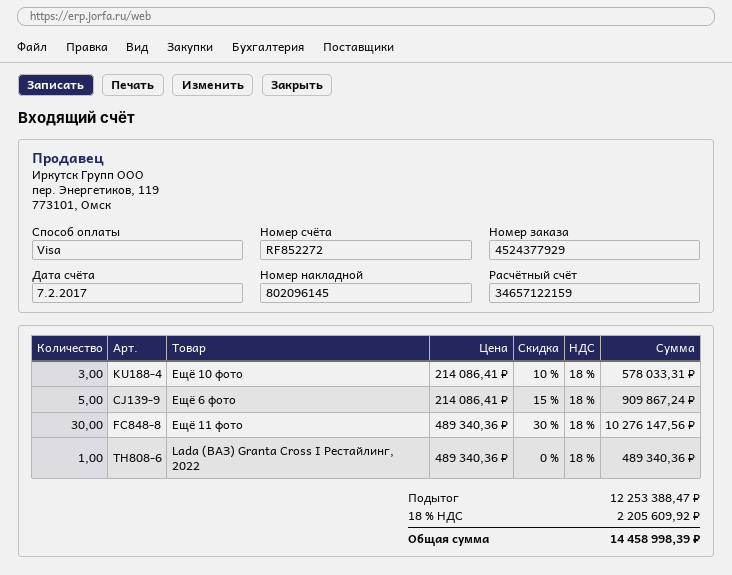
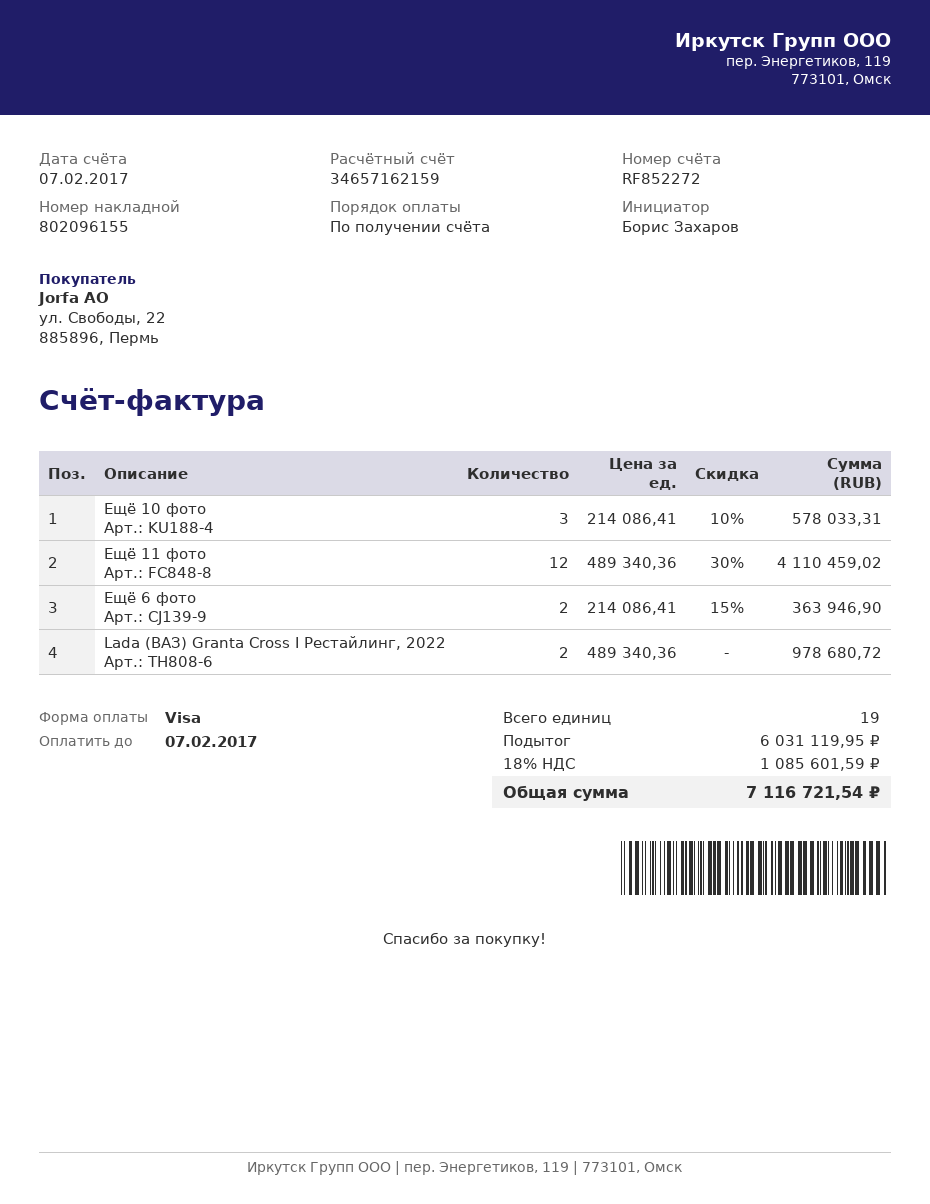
delivery note number: 802096145 -> 802096155
bank account: 34657122159 -> 34657162159
Ещё 6 фото: 5 x 214086.41 - 15% = 909867.24 -> 2 x 214086.41 - 15% = 363946.90
Ещё 11 фото: 30 x 489340.36 - 30% = 10276147.56 -> 12 x 489340.36 - 30% = 4110459.02
Lada (ВАЗ) Granta Cross I Рестайлинг, 2022: 1 x 489340.36 = 489340.36 -> 2 x 489340.36 = 978680.72
subtotal: 12253388.47 -> 6031119.95
tax: 18% = 2205609.92 -> 18% = 1085601.59
total: 14458998.39 -> 7116721.54

